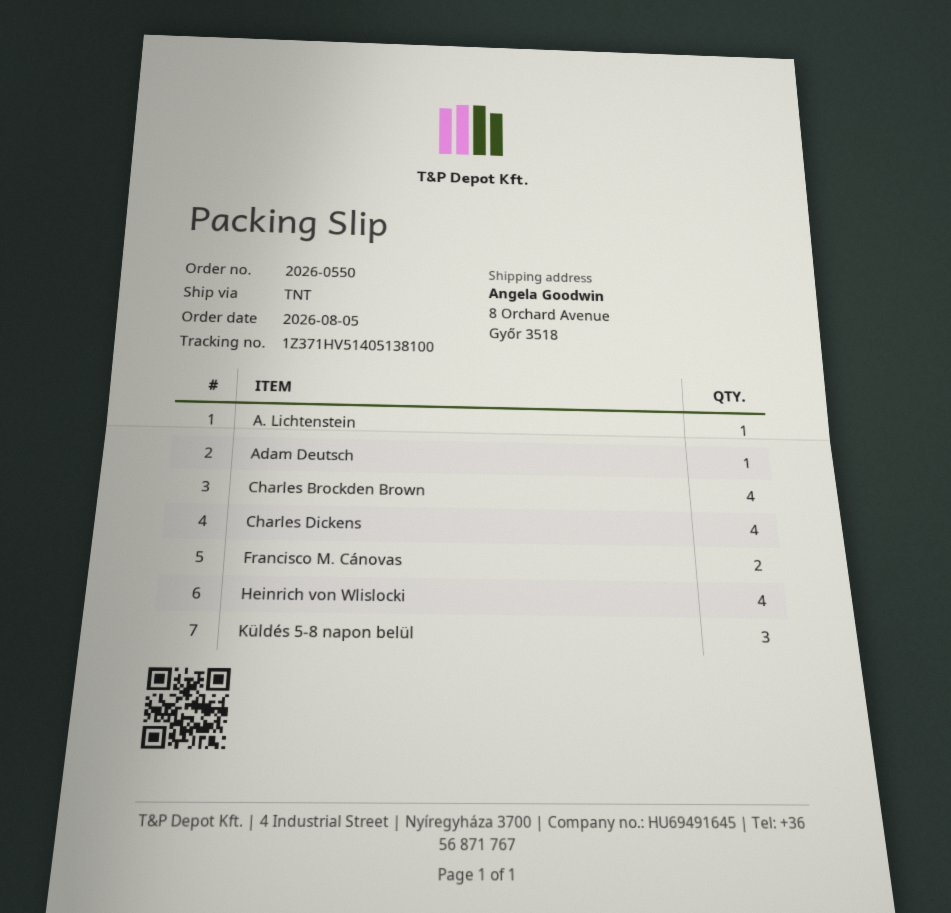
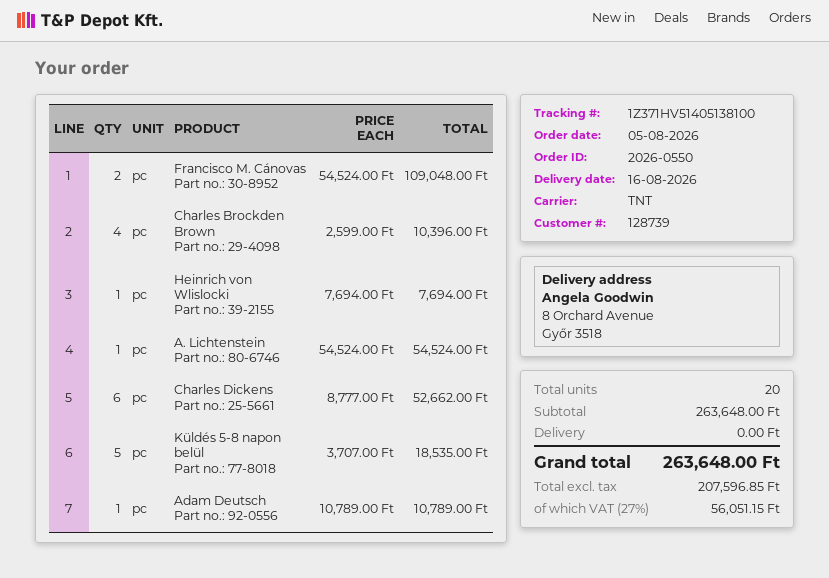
Charles Dickens: 4 -> 6
Heinrich von Wlislocki: 4 -> 1
Küldés 5-8 napon belül: 3 -> 5

